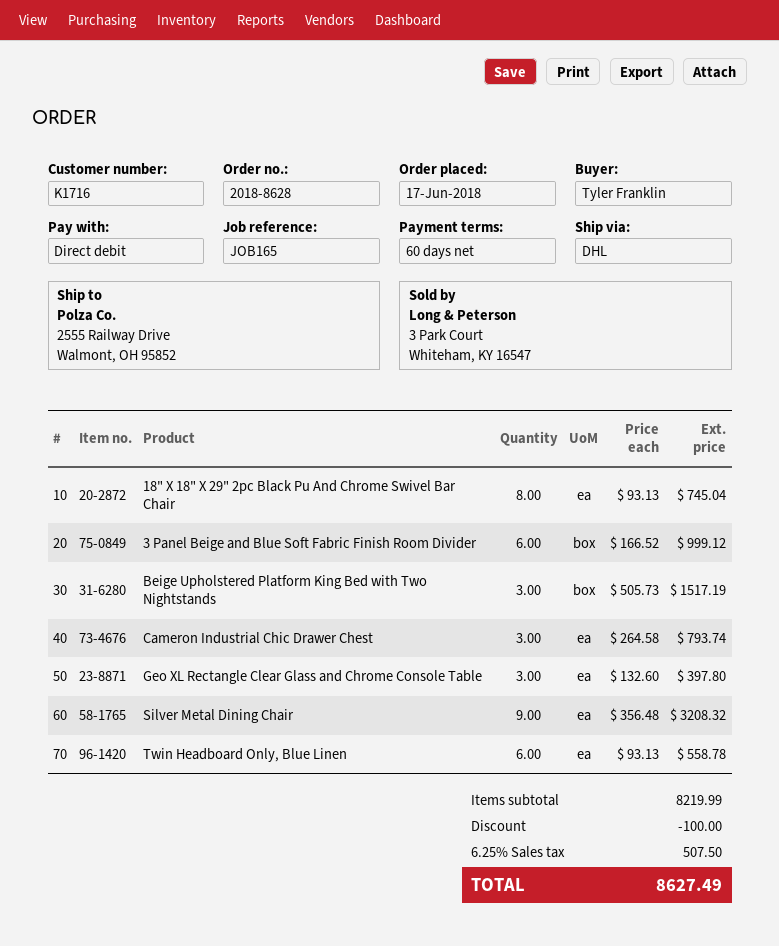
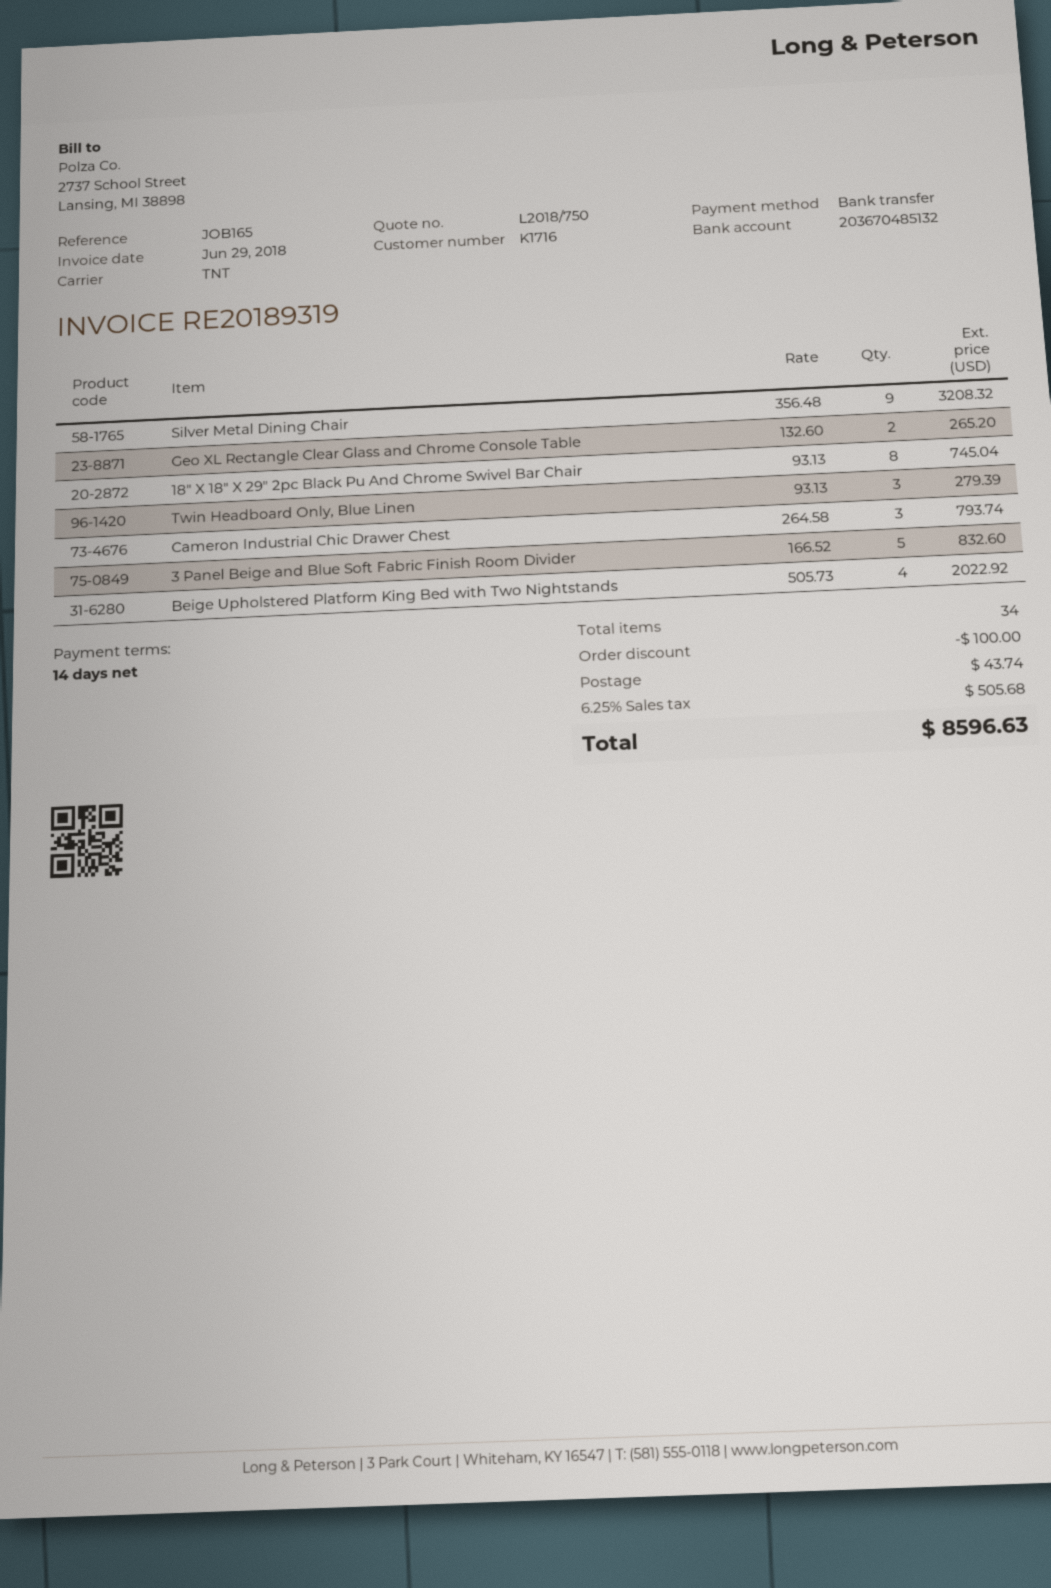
payment terms: 60 days -> 14 days
payment method: direct debit -> bank transfer
shipping method: DHL -> TNT
3 Panel Beige and Blue Soft Fabric Finish Room Divider: 6 x 166.52 = 999.12 -> 5 x 166.52 = 832.60
Beige Upholstered Platform King Bed with Two Nightstands: 3 x 505.73 = 1517.19 -> 4 x 505.73 = 2022.92
Geo XL Rectangle Clear Glass and Chrome Console Table: 3 x 132.60 = 397.80 -> 2 x 132.60 = 265.20
Twin Headboard Only, Blue Linen: 6 x 93.13 = 558.78 -> 3 x 93.13 = 279.39
shipping: none -> 43.74
tax: 6.25% = 507.50 -> 6.25% = 505.68
total: 8627.49 -> 8596.63

